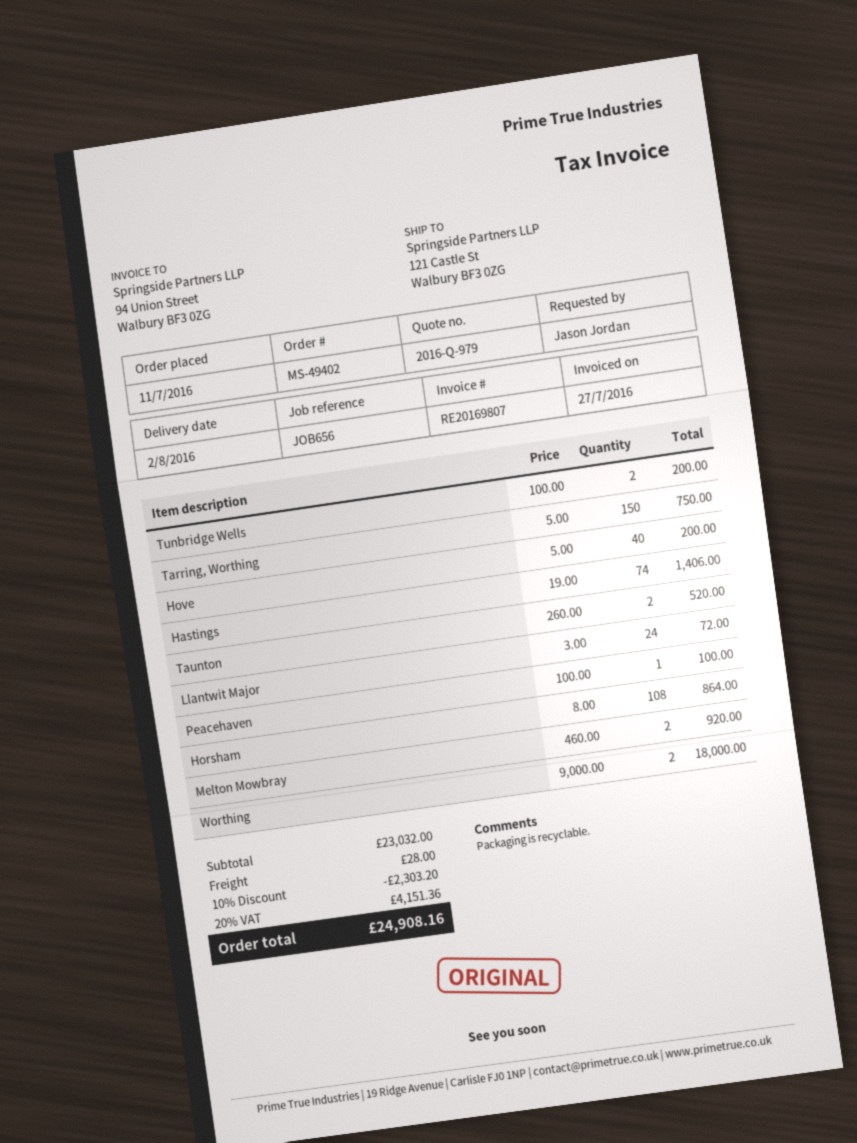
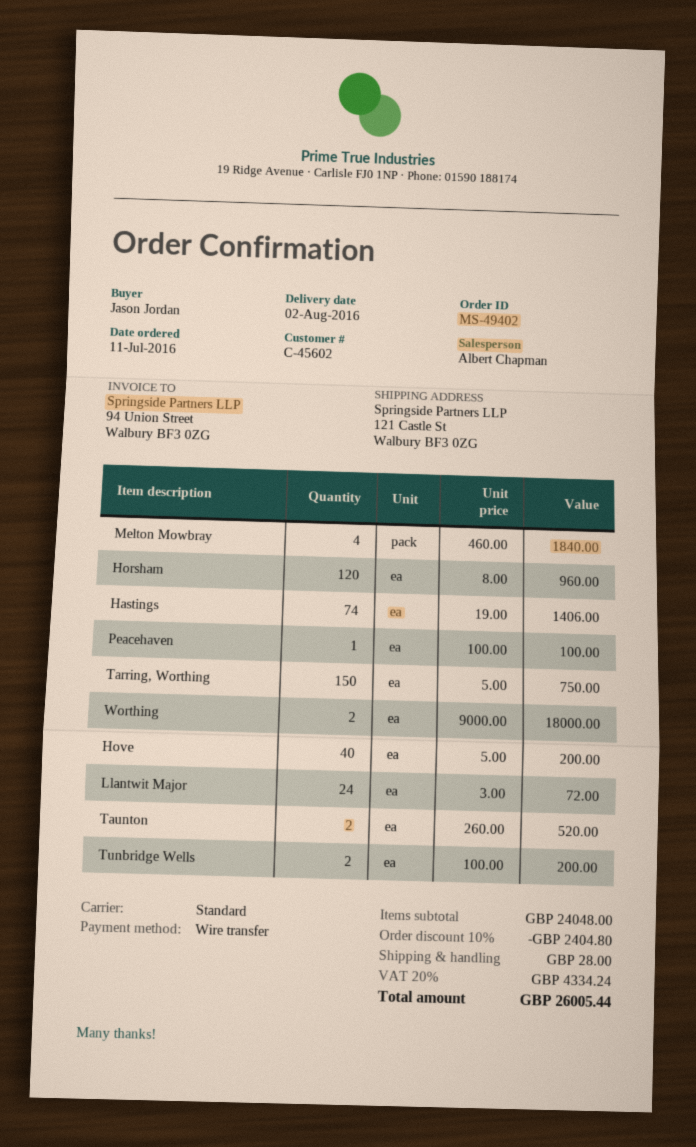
Horsham: 108 x 8.00 = 864.00 -> 120 x 8.00 = 960.00
Melton Mowbray: 2 x 460.00 = 920.00 -> 4 x 460.00 = 1840.00
subtotal: 23032.00 -> 24048.00
discount: 10% = 2303.20 -> 10% = 2404.80
tax: 20% = 4151.36 -> 20% = 4334.24
total: 24908.16 -> 26005.44

